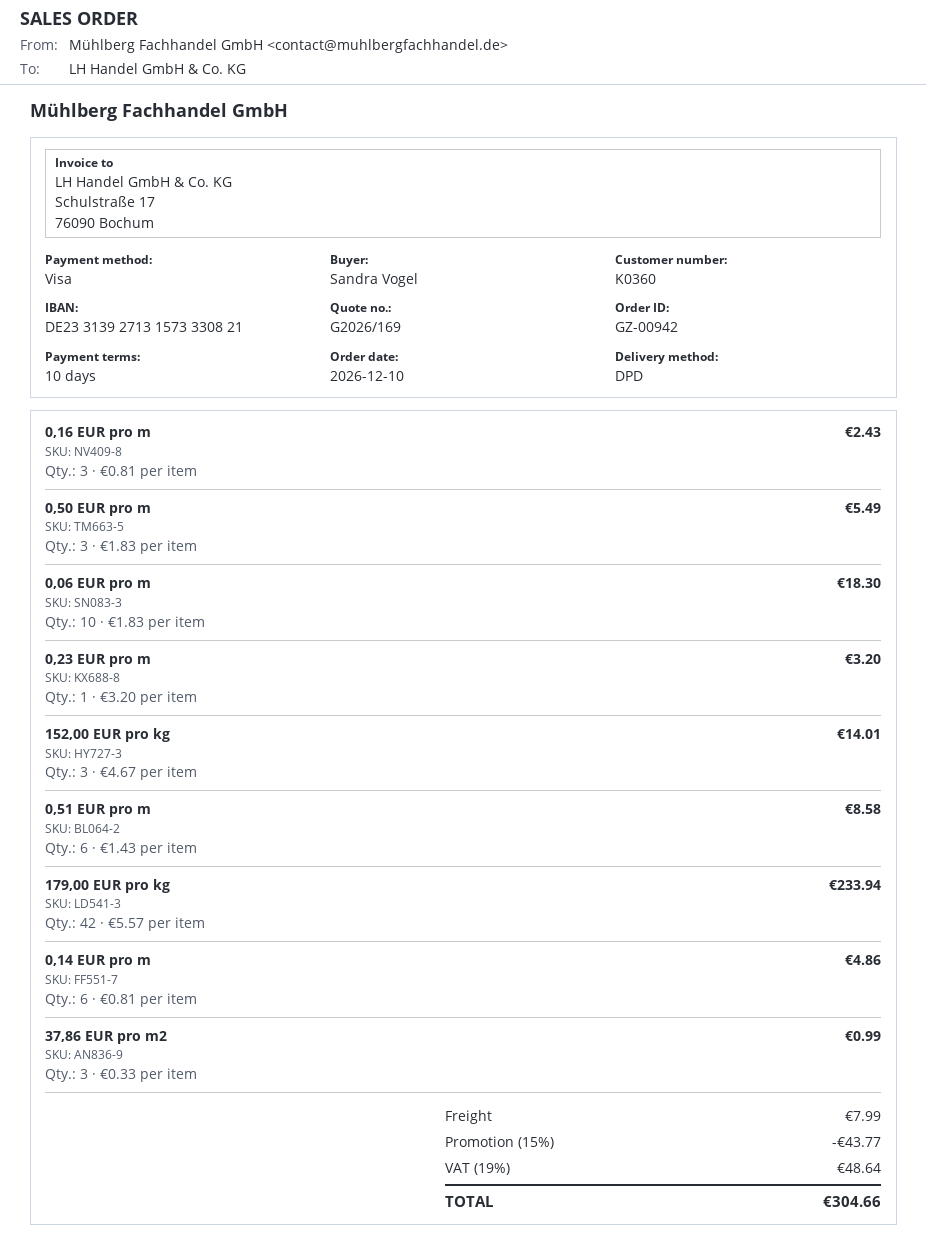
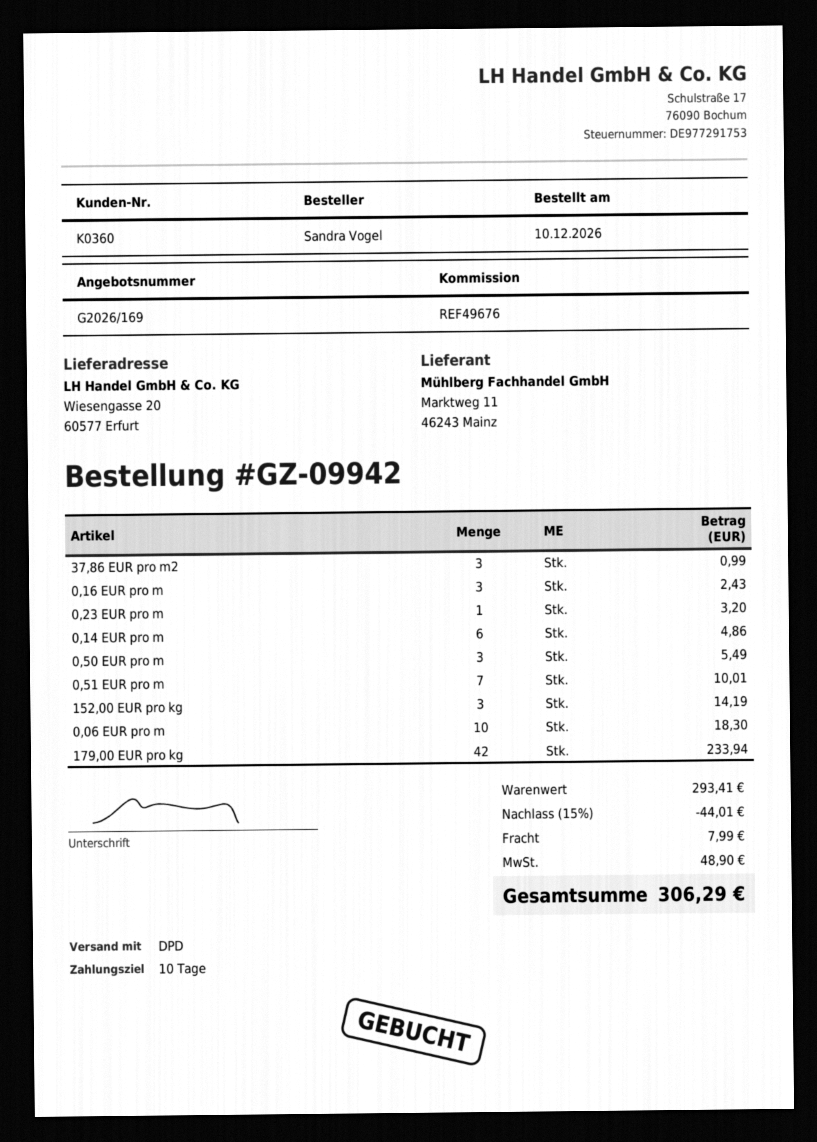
order number: GZ-00942 -> GZ-09942
152,00 EUR pro kg: 3 for 14.01 -> 3 for 14.19
0,51 EUR pro m: 6 for 8.58 -> 7 for 10.01
discount: 15% = 43.77 -> 15% = 44.01
tax: 48.64 -> 48.90
total: 304.66 -> 306.29

